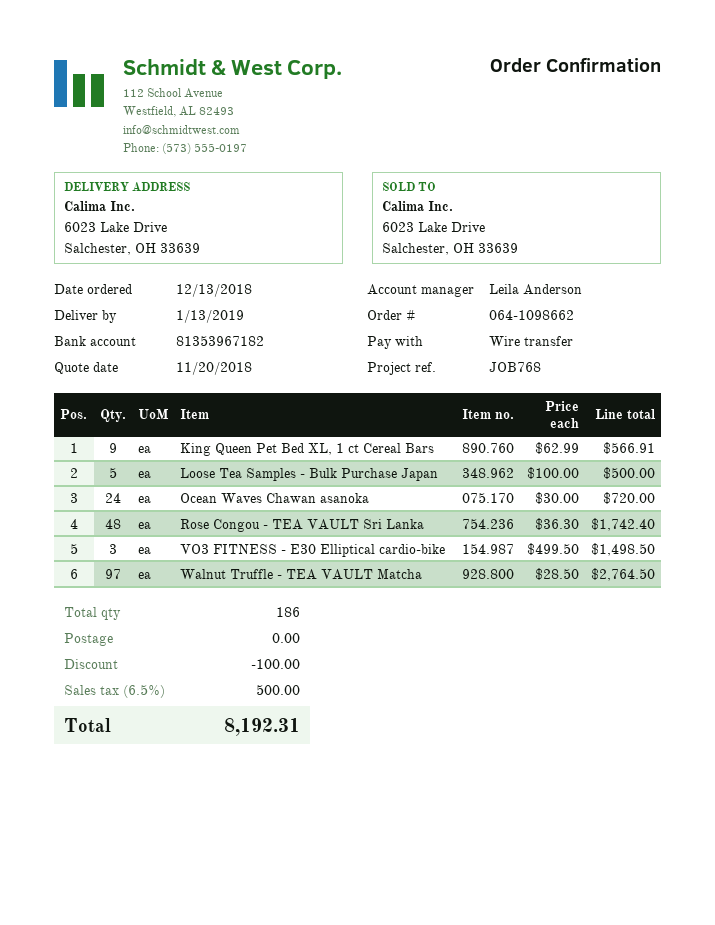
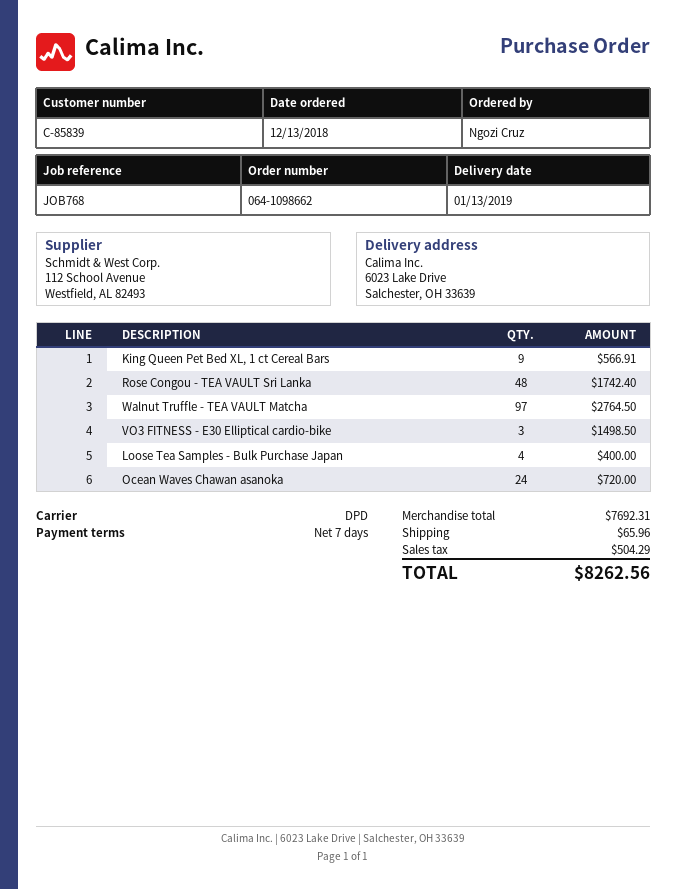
Loose Tea Samples - Bulk Purchase Japan: 5 for 500.00 -> 4 for 400.00
discount: 100.00 -> none
shipping: 0.00 -> 65.96
tax: 500.00 -> 504.29
total: 8192.31 -> 8262.56

